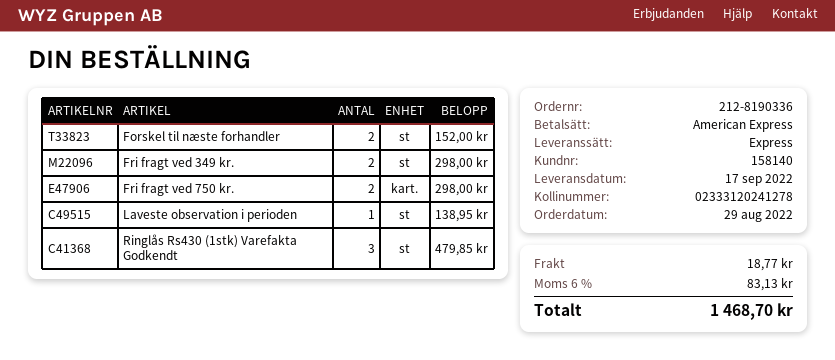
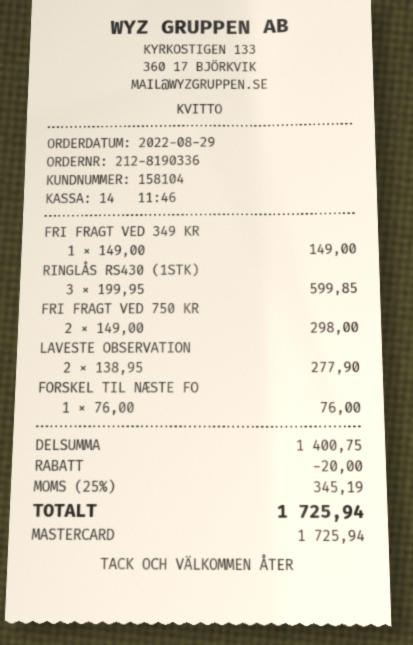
customer number: 158140 -> 158104
payment method: American Express -> Mastercard
Forskel til næste forhandler: 2 for 152.00 -> 1 for 76.00
Fri fragt ved 349 kr.: 2 for 298.00 -> 1 for 149.00
Laveste observation i perioden: 1 for 138.95 -> 2 for 277.90
Ringlås Rs430 (1stk) Varefakta Godkendt: 3 for 479.85 -> 3 for 599.85
discount: none -> 20.00
shipping: 18.77 -> none
tax: 6% = 83.13 -> 25% = 345.19
total: 1468.70 -> 1725.94

